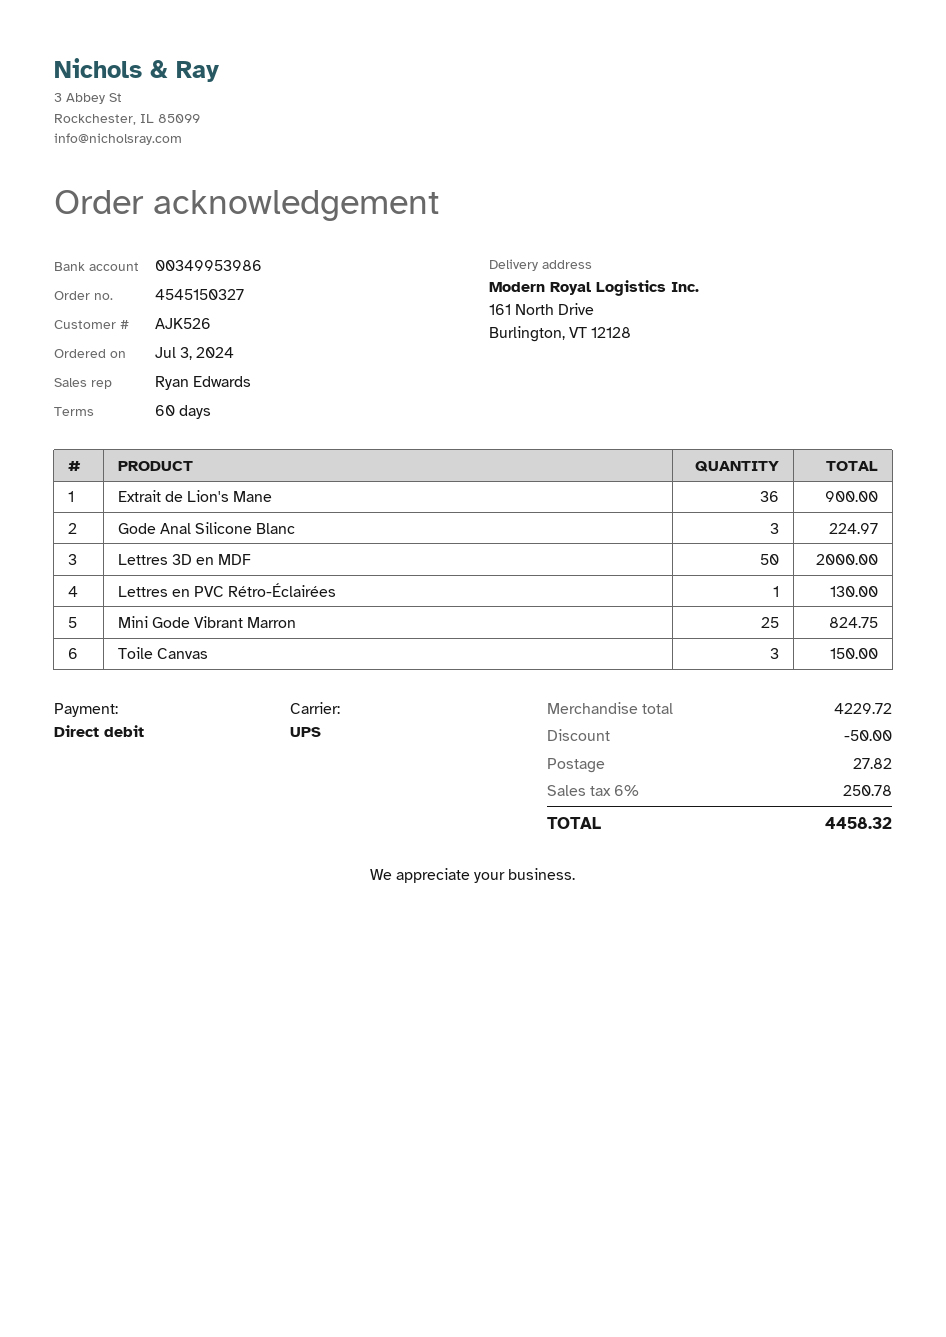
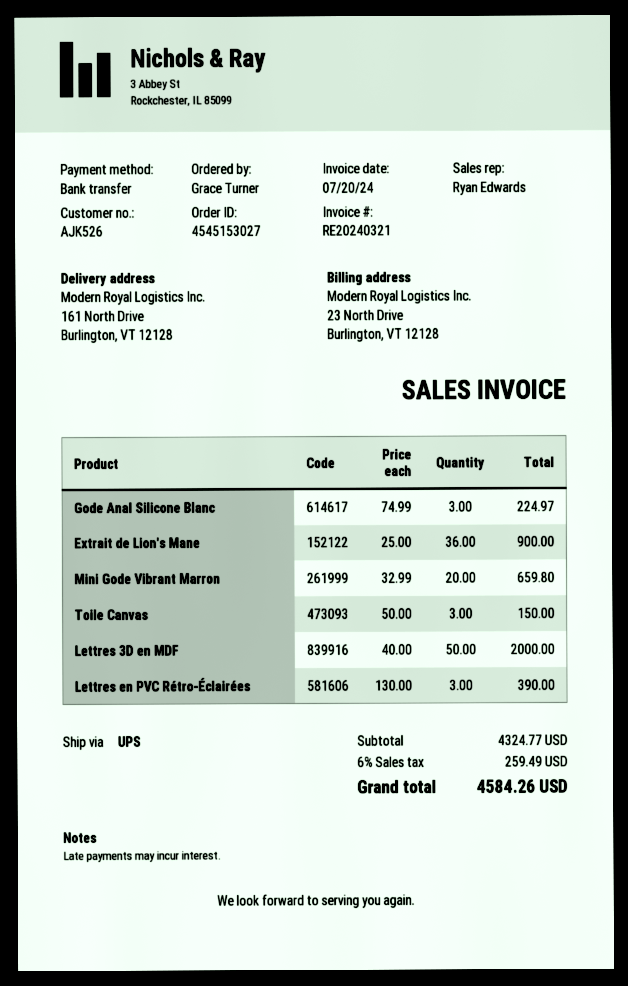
order number: 4545150327 -> 4545153027
payment method: direct debit -> bank transfer
Lettres en PVC Rétro-Éclairées: 1 for 130.00 -> 3 for 390.00
Mini Gode Vibrant Marron: 25 for 824.75 -> 20 for 659.80
subtotal: 4229.72 -> 4324.77
discount: 50.00 -> none
shipping: 27.82 -> none
tax: 6% = 250.78 -> 6% = 259.49
total: 4458.32 -> 4584.26

